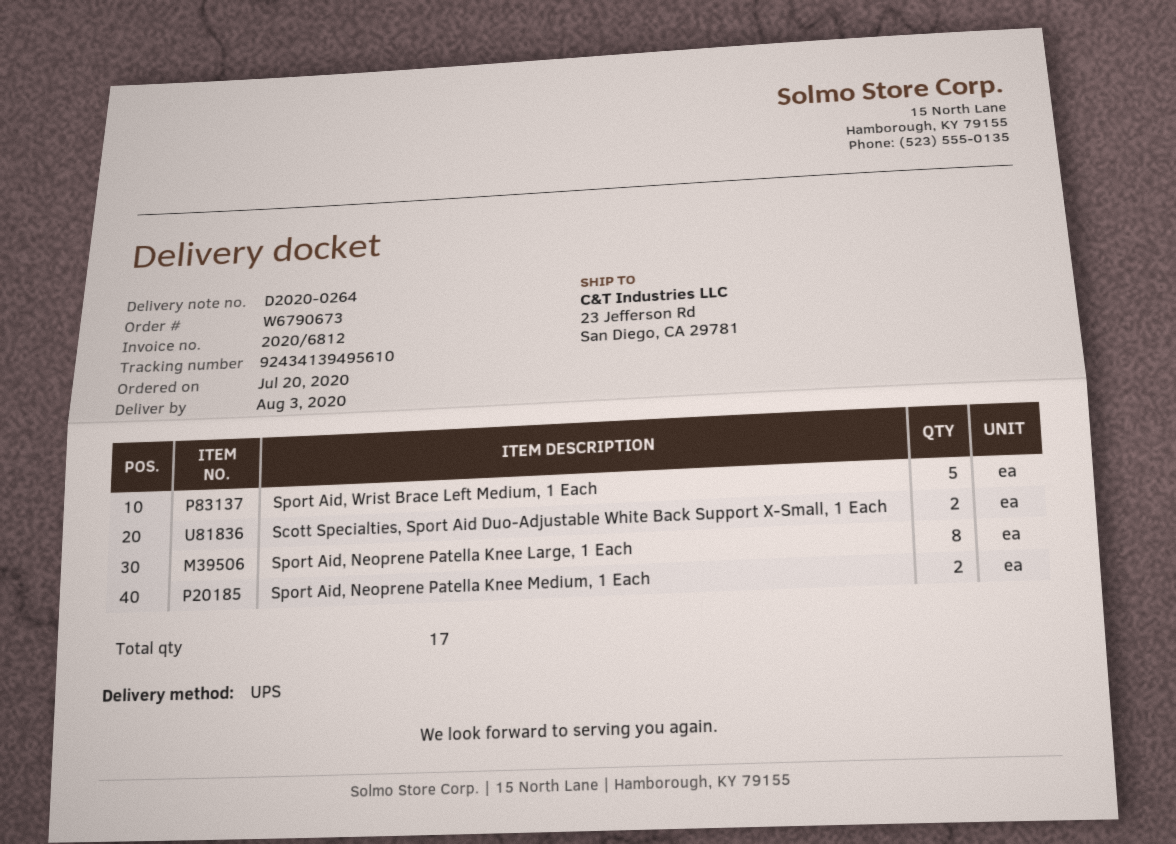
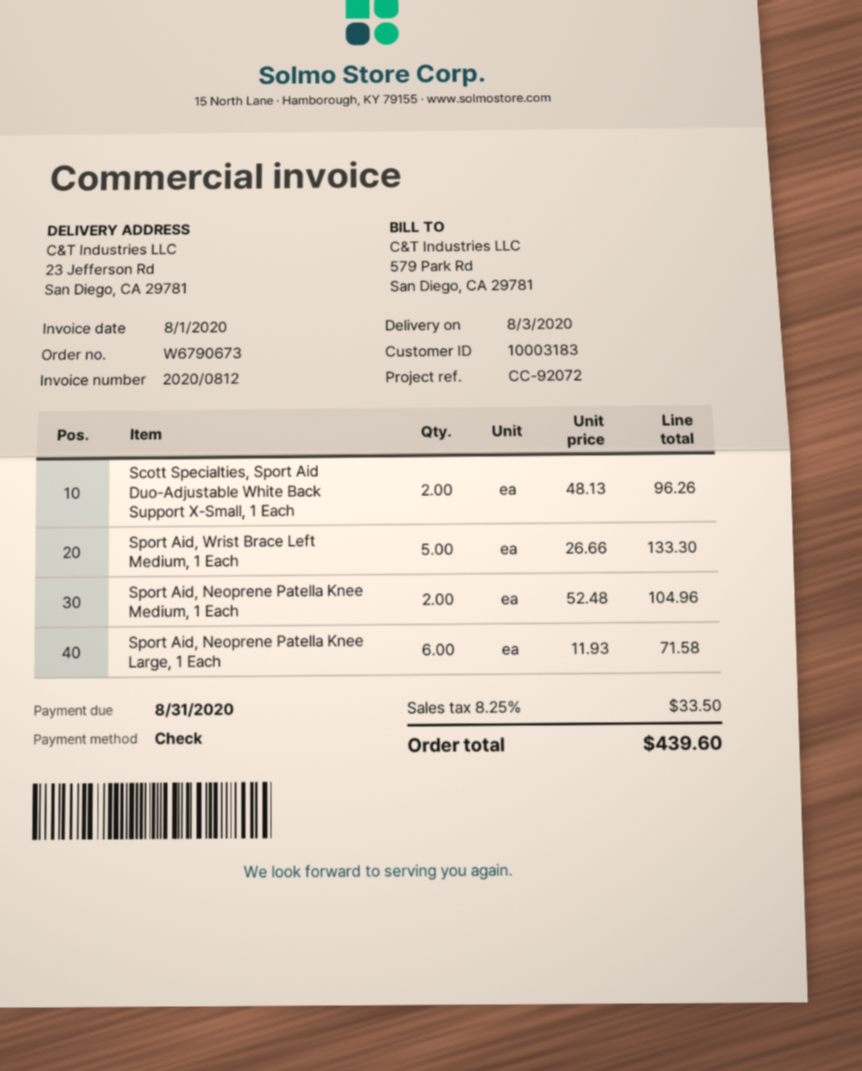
invoice number: 2020/6812 -> 2020/0812
Sport Aid, Neoprene Patella Knee Large, 1 Each: 8 -> 6

